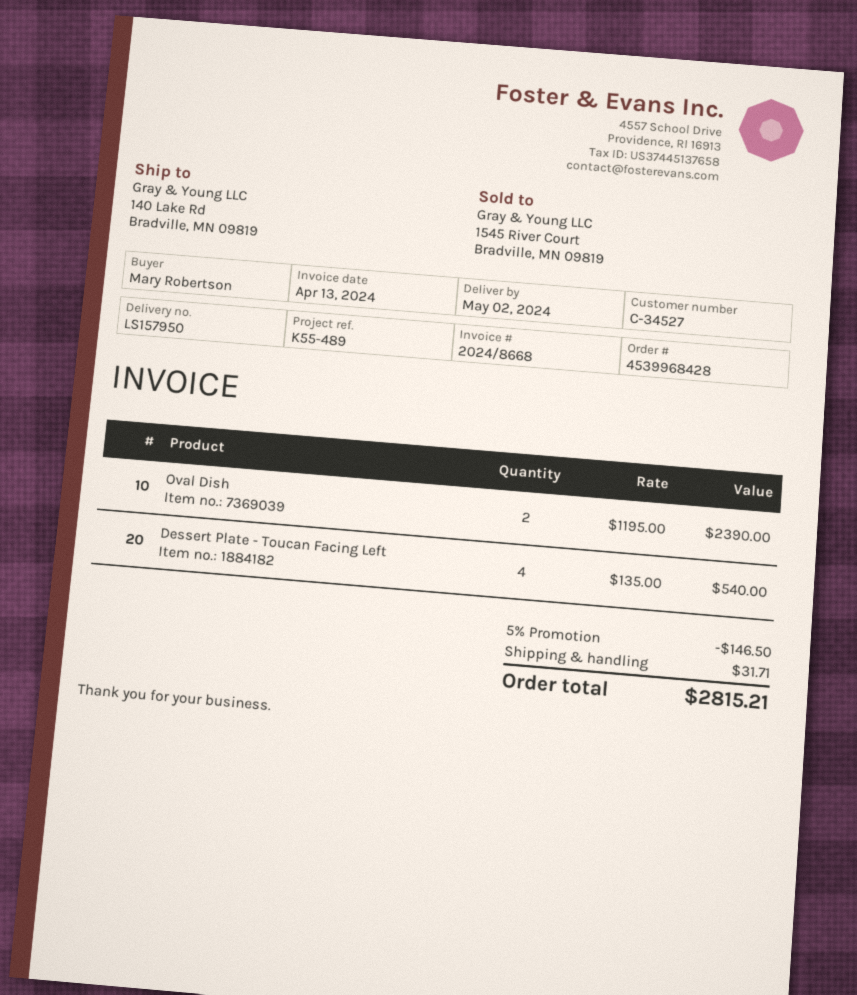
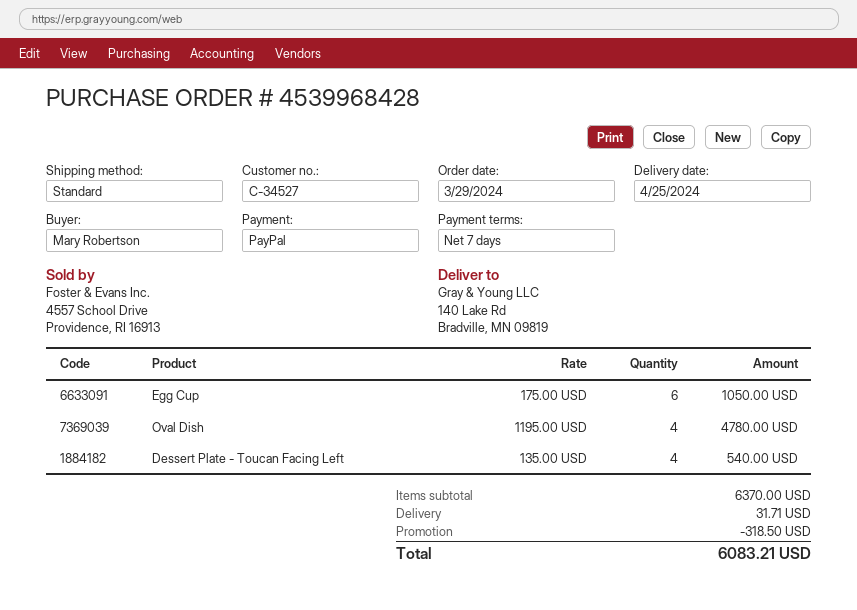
delivery date: 2024-05-02 -> 2024-04-25
Oval Dish: 2 x 1195.00 = 2390.00 -> 4 x 1195.00 = 4780.00
Egg Cup: none -> 6 x 175.00 = 1050.00
discount: 146.50 -> 318.50
total: 2815.21 -> 6083.21

